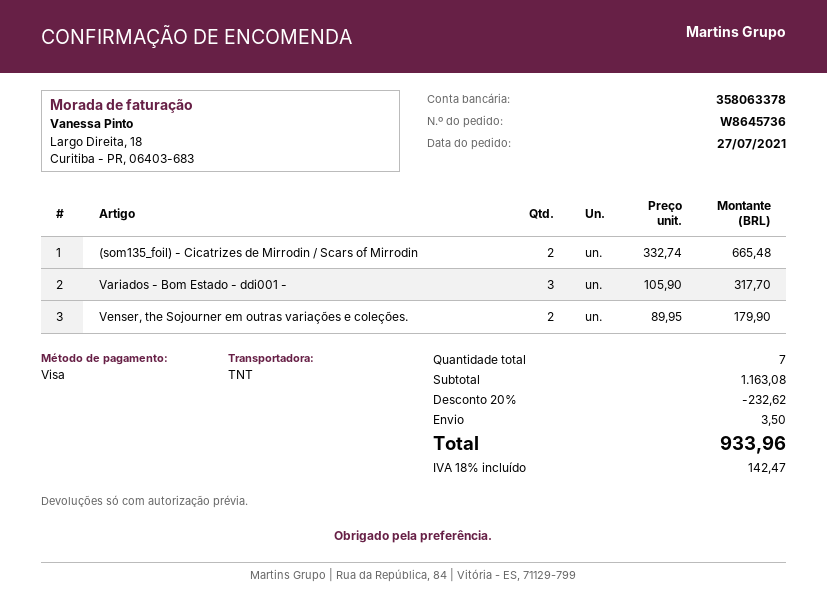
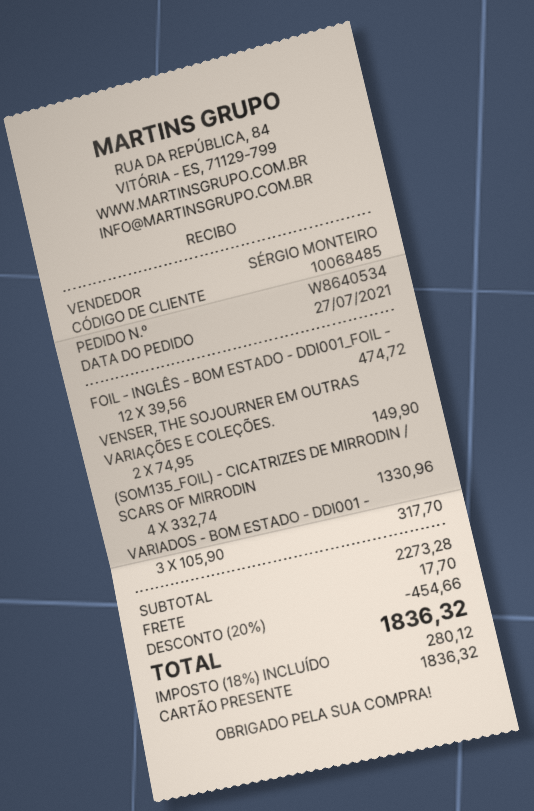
order number: W8645736 -> W8640534
payment method: Visa -> gift card
(som135_foil) - Cicatrizes de Mirrodin / Scars of Mirrodin: 2 x 332.74 = 665.48 -> 4 x 332.74 = 1330.96
Venser, the Sojourner em outras variações e coleções.: 2 x 89.95 = 179.90 -> 2 x 74.95 = 149.90
FOIL - INGLÊS - BOM ESTADO - DDI001_FOIL -: none -> 12 x 39.56 = 474.72
subtotal: 1163.08 -> 2273.28
discount: 20% = 232.62 -> 20% = 454.66
shipping: 3.50 -> 17.70
tax: 18% = 142.47 -> 18% = 280.12
total: 933.96 -> 1836.32

